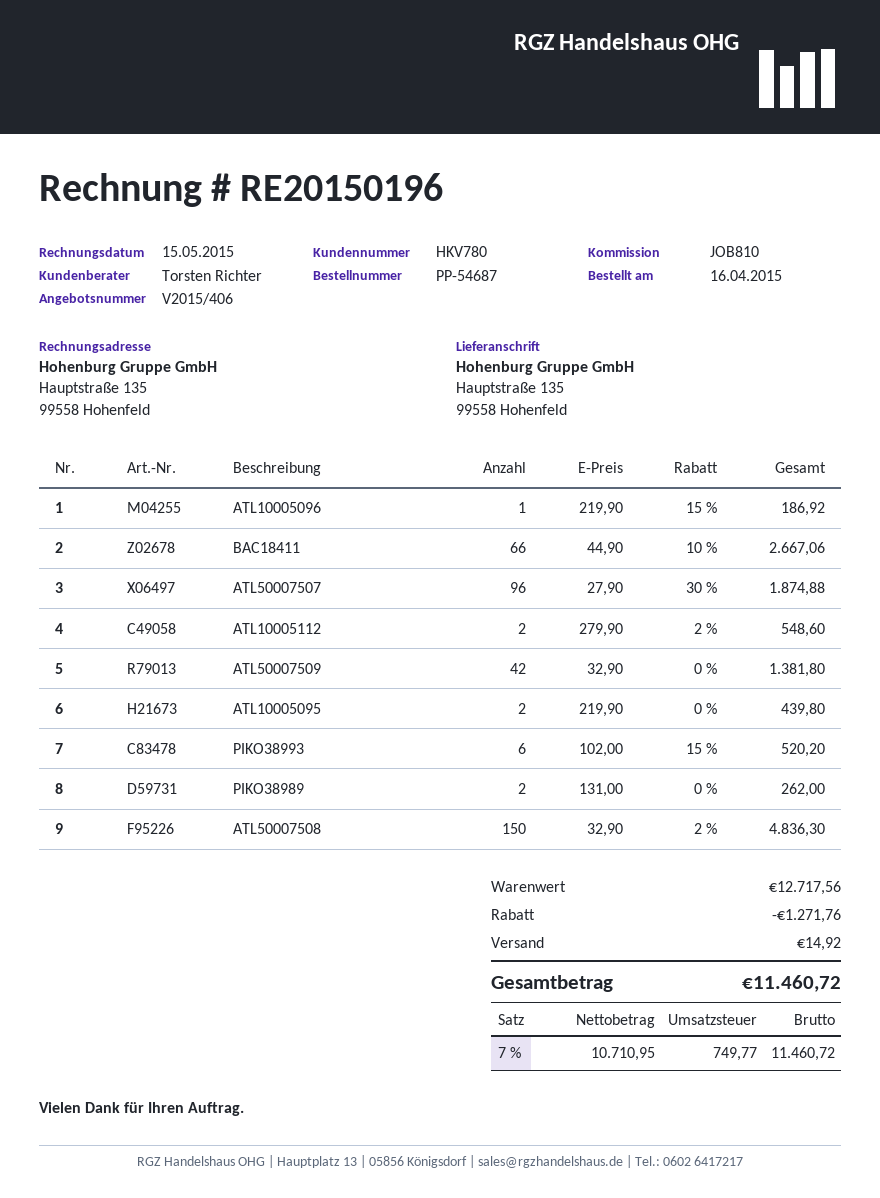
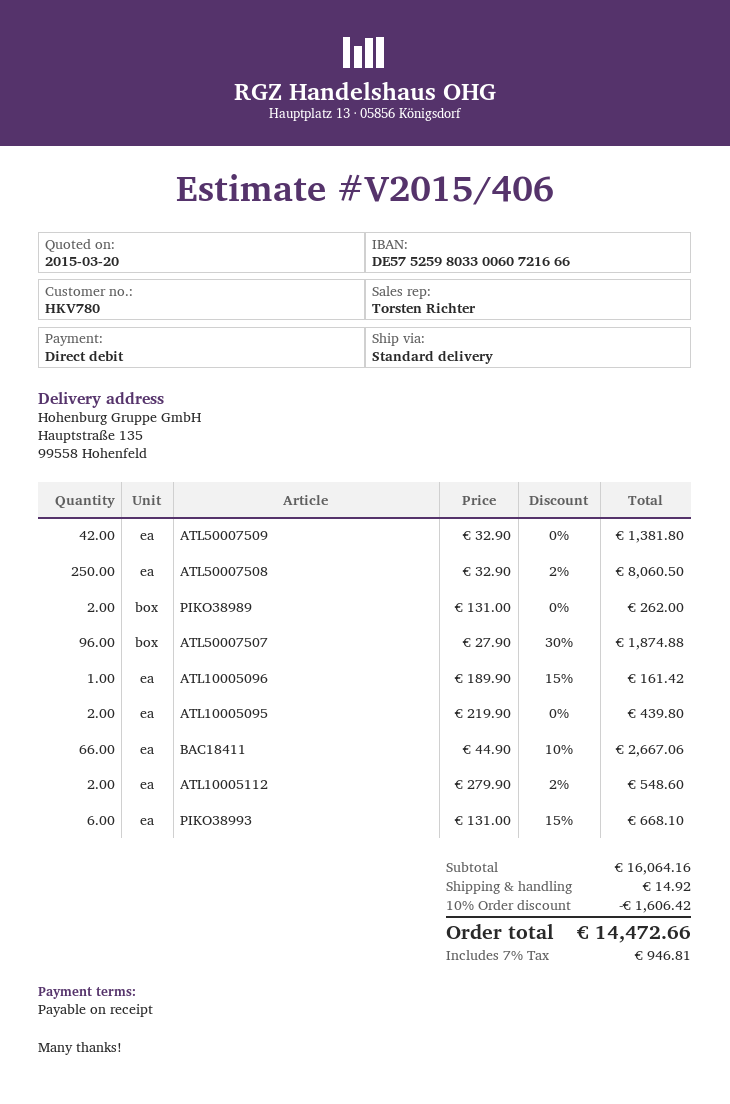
ATL10005096: 1 x 219.90 - 15% = 186.92 -> 1 x 189.90 - 15% = 161.42
PIKO38993: 6 x 102.00 - 15% = 520.20 -> 6 x 131.00 - 15% = 668.10
ATL50007508: 150 x 32.90 - 2% = 4836.30 -> 250 x 32.90 - 2% = 8060.50
subtotal: 12717.56 -> 16064.16
discount: 1271.76 -> 1606.42
tax: 7% = 749.77 -> 7% = 946.81
total: 11460.72 -> 14472.66

